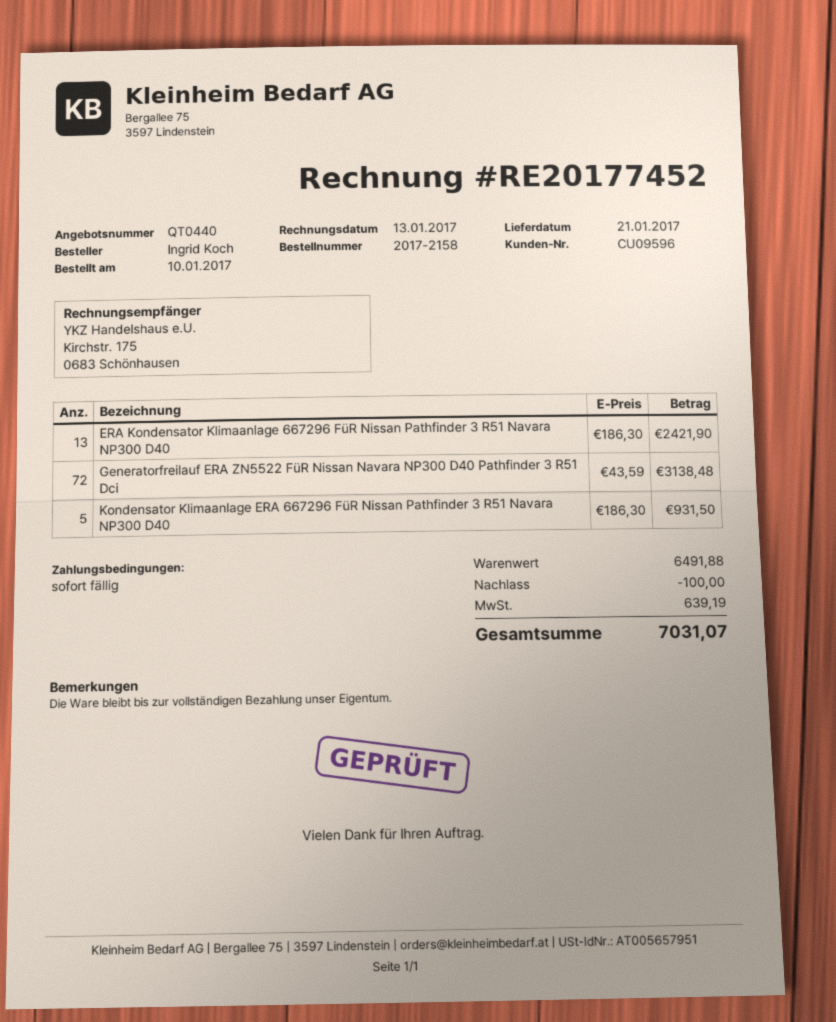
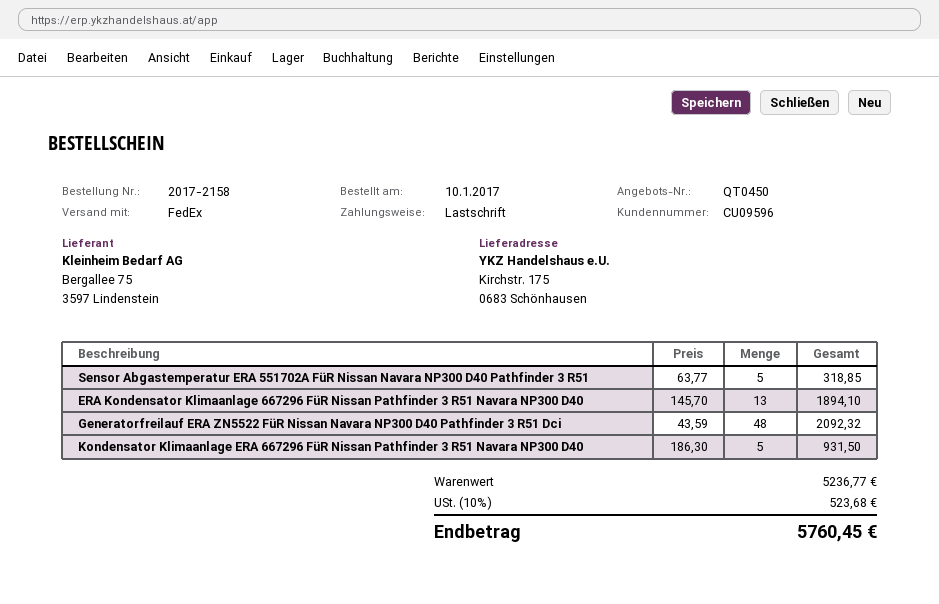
quote number: QT0440 -> QT0450
ERA Kondensator Klimaanlage 667296 FüR Nissan Pathfinder 3 R51 Navara NP300 D40: 13 x 186.30 = 2421.90 -> 13 x 145.70 = 1894.10
Generatorfreilauf ERA ZN5522 FüR Nissan Navara NP300 D40 Pathfinder 3 R51 Dci: 72 x 43.59 = 3138.48 -> 48 x 43.59 = 2092.32
Sensor Abgastemperatur ERA 551702A FüR Nissan Navara NP300 D40 Pathfinder 3 R51: none -> 5 x 63.77 = 318.85
subtotal: 6491.88 -> 5236.77
discount: 100.00 -> none
tax: 639.19 -> 523.68
total: 7031.07 -> 5760.45

